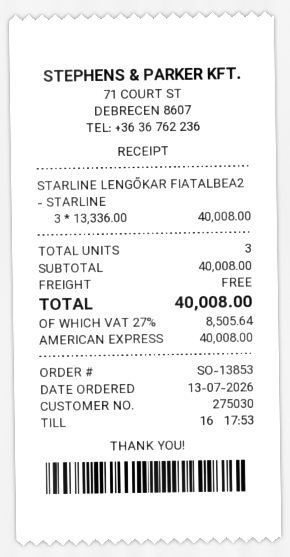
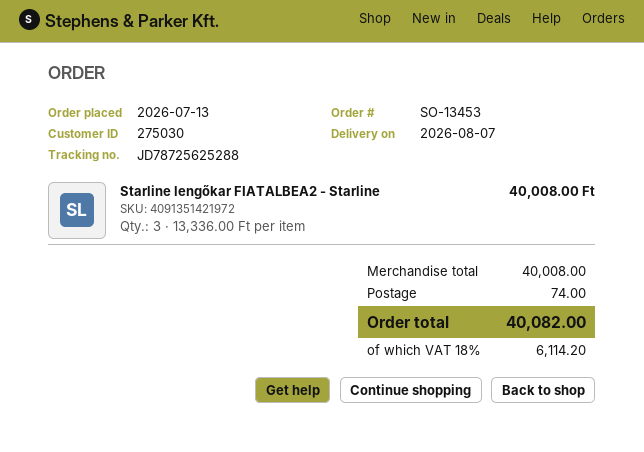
order number: SO-13853 -> SO-13453
shipping: 0.00 -> 74.00
tax: 27% = 8505.64 -> 18% = 6114.20
total: 40008.00 -> 40082.00

